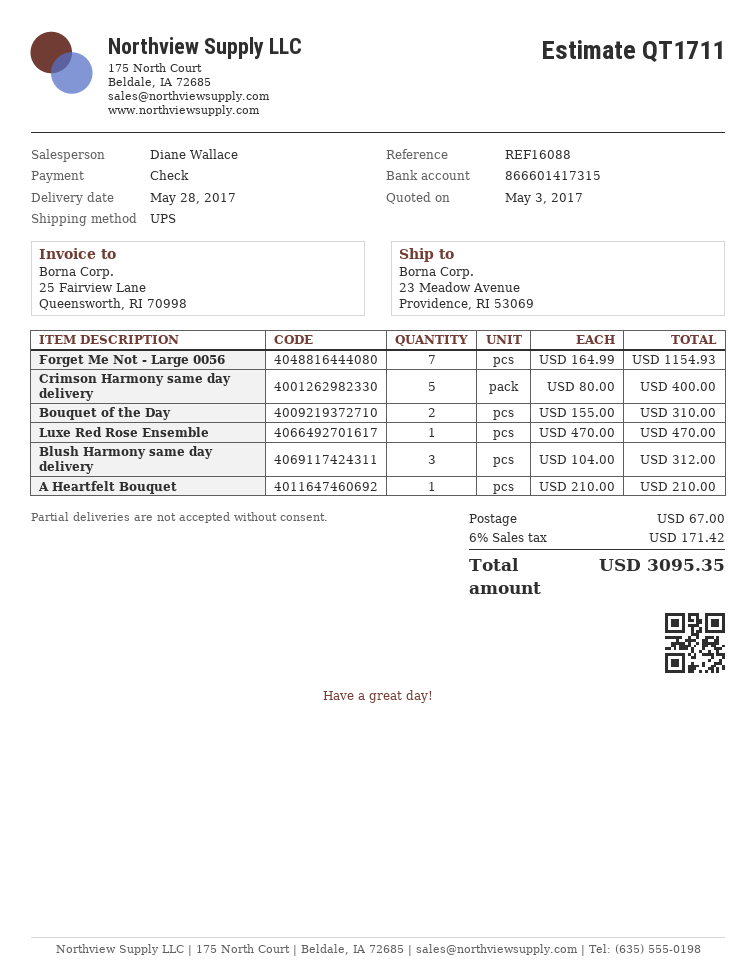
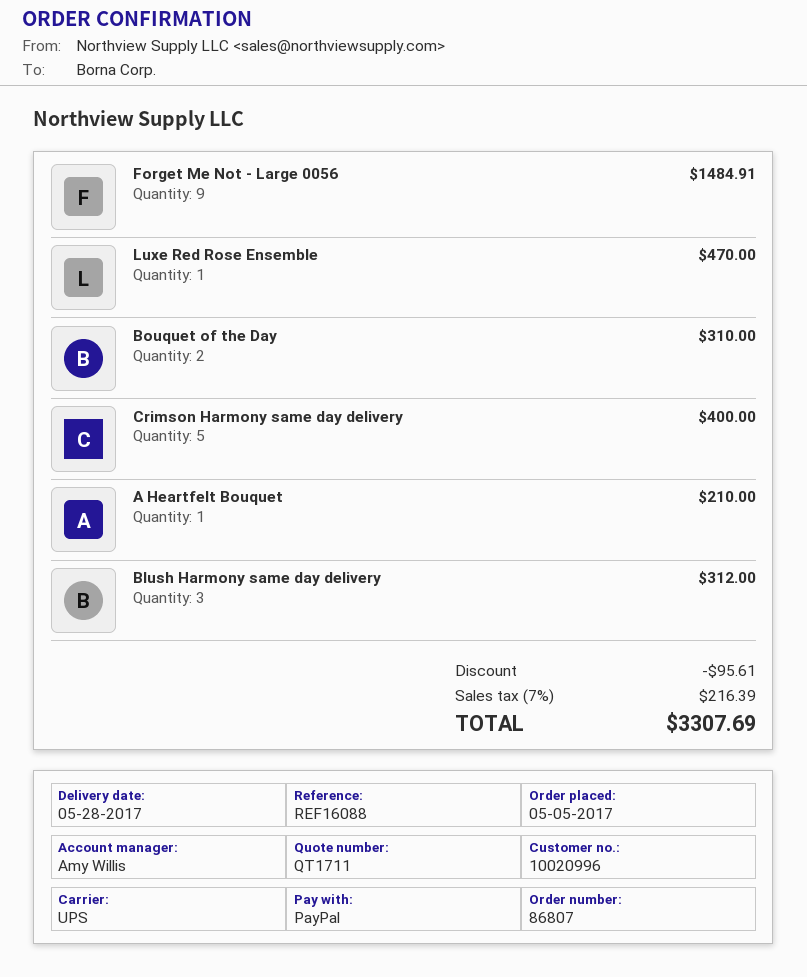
sales rep: Diane Wallace -> Amy Willis
payment method: cheque -> PayPal
Forget Me Not - Large 0056: 7 for 1154.93 -> 9 for 1484.91
discount: none -> 95.61
shipping: 67.00 -> none
tax: 6% = 171.42 -> 7% = 216.39
total: 3095.35 -> 3307.69

